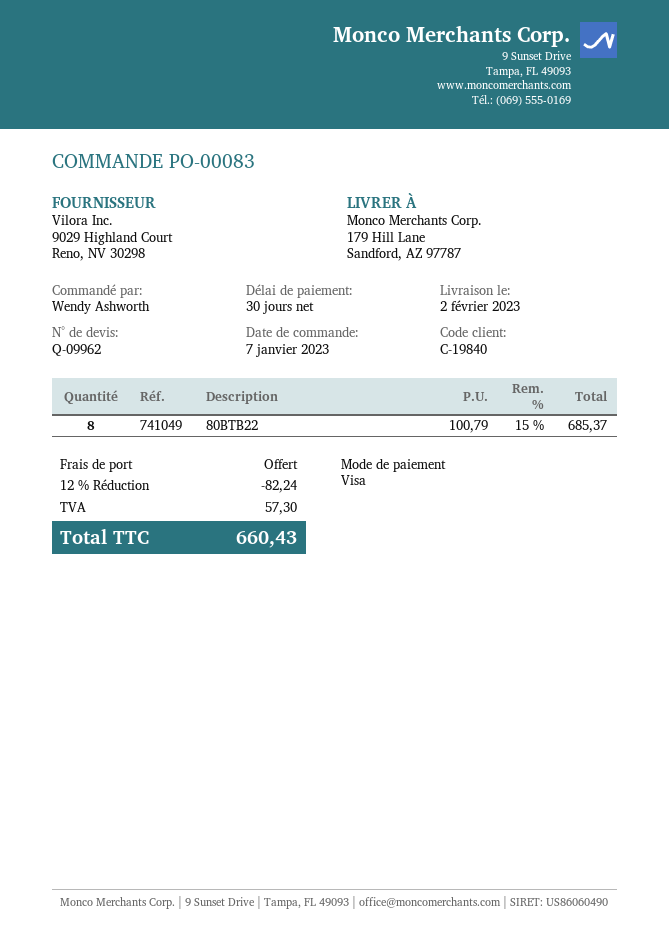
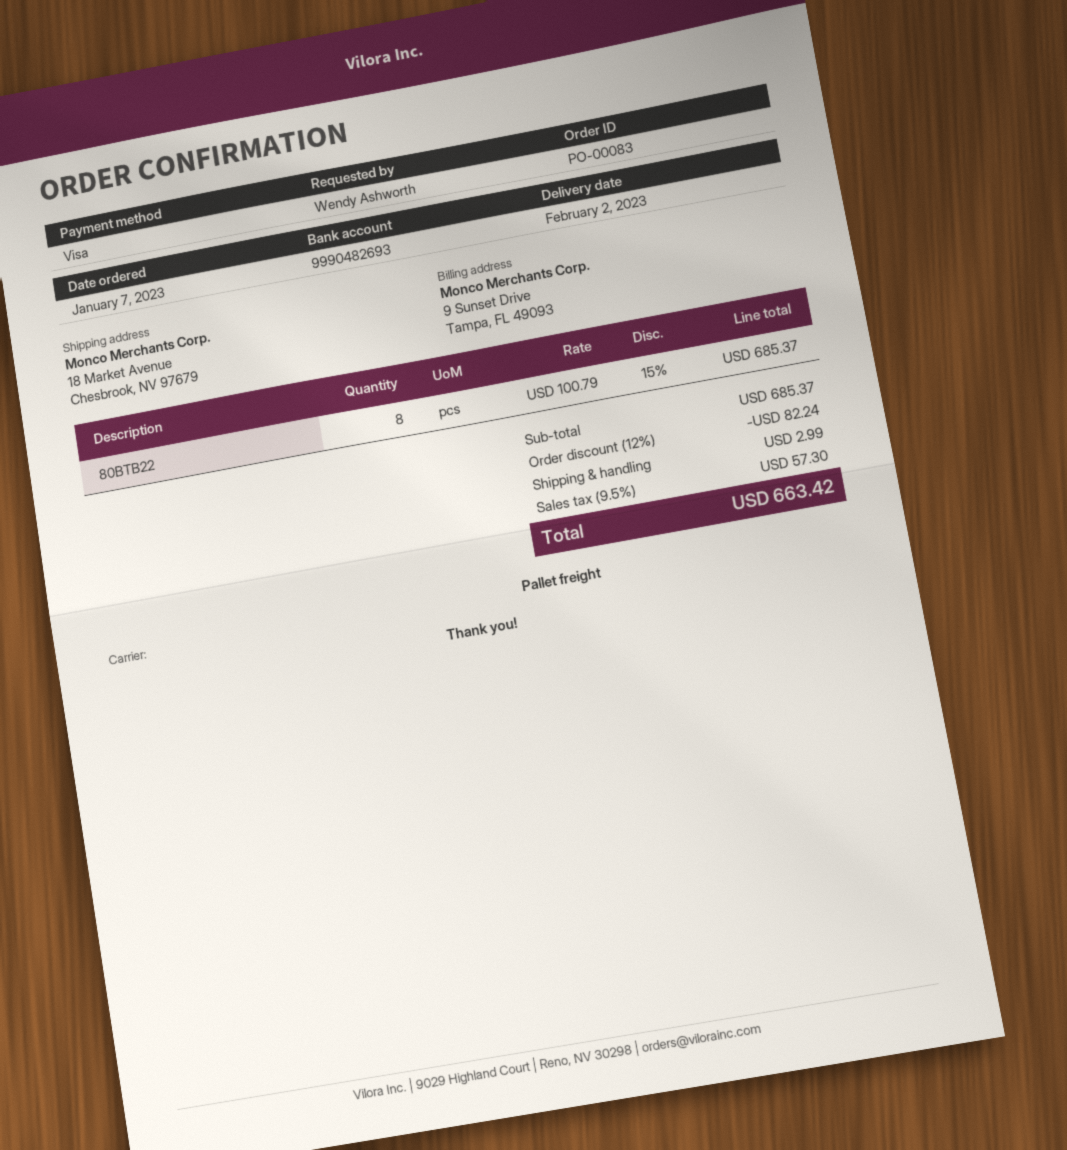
ship to: 179 Hill Lane, Sandford, AZ 97787 -> 18 Market Avenue, Chesbrook, NV 97679
shipping: 0.00 -> 2.99
total: 660.43 -> 663.42

